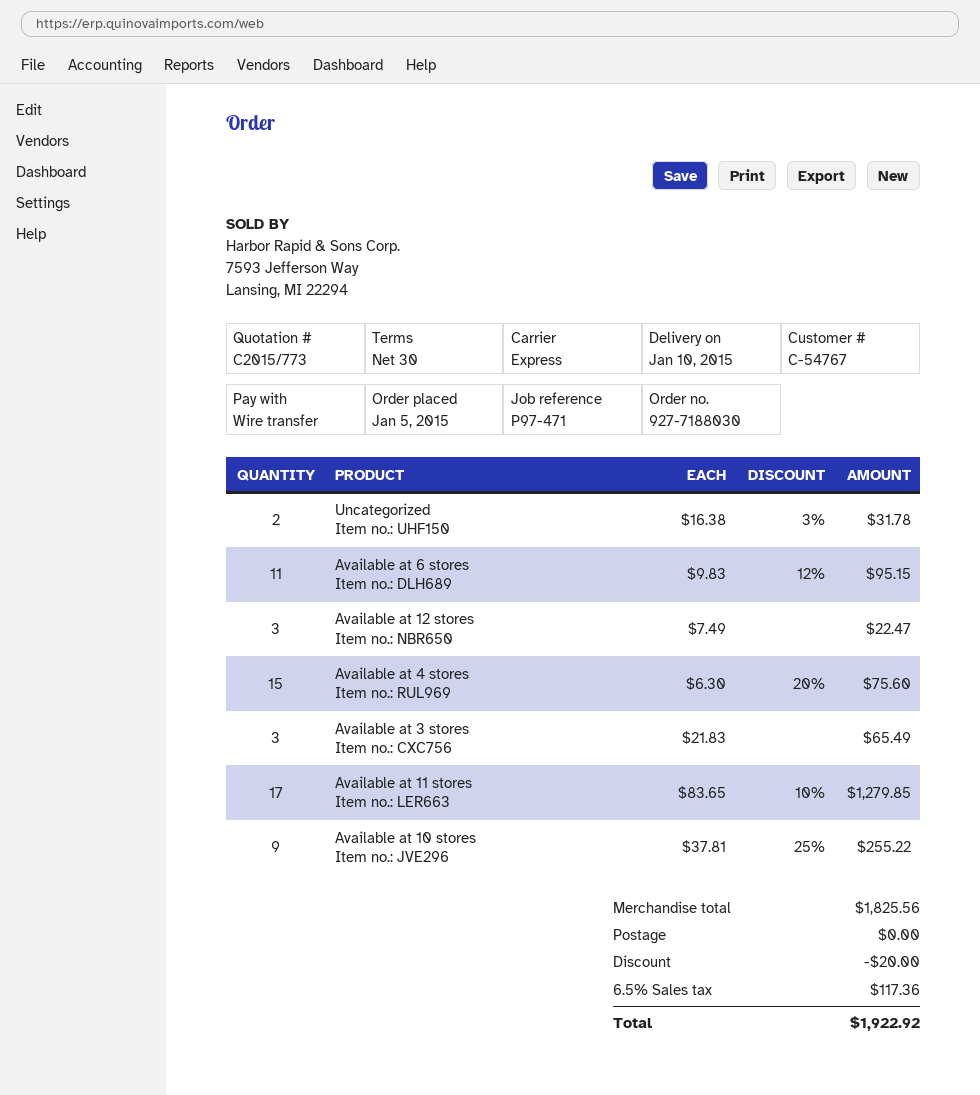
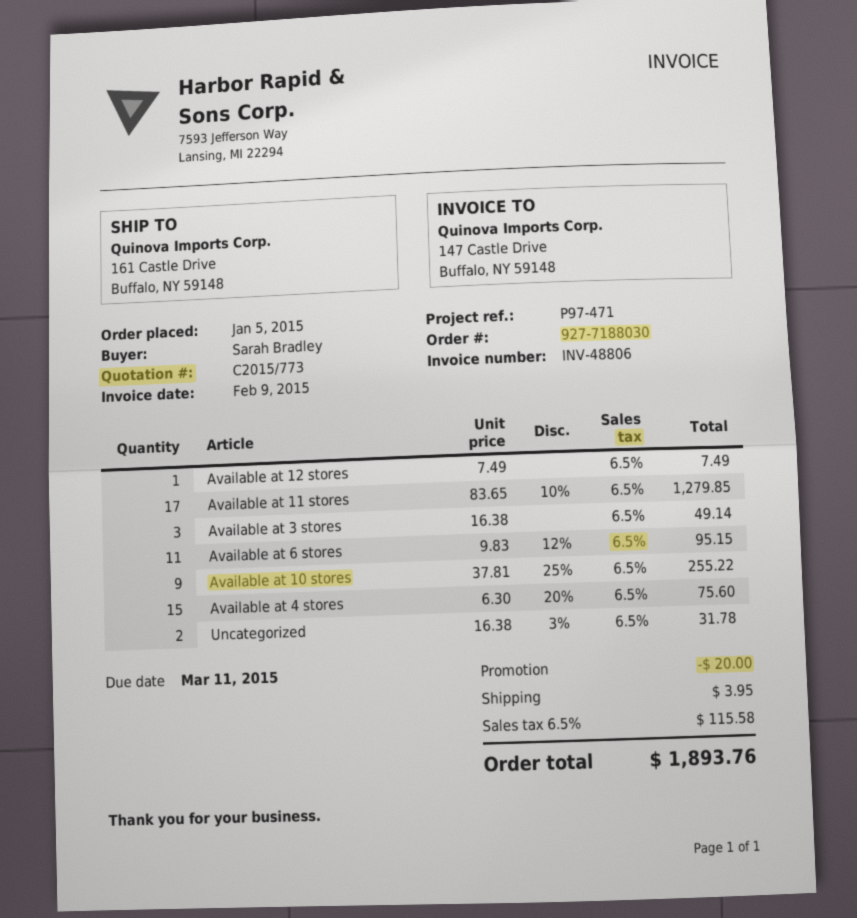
Available at 12 stores: 3 x 7.49 = 22.47 -> 1 x 7.49 = 7.49
Available at 3 stores: 3 x 21.83 = 65.49 -> 3 x 16.38 = 49.14
shipping: 0.00 -> 3.95
tax: 6.5% = 117.36 -> 6.5% = 115.58
total: 1922.92 -> 1893.76

